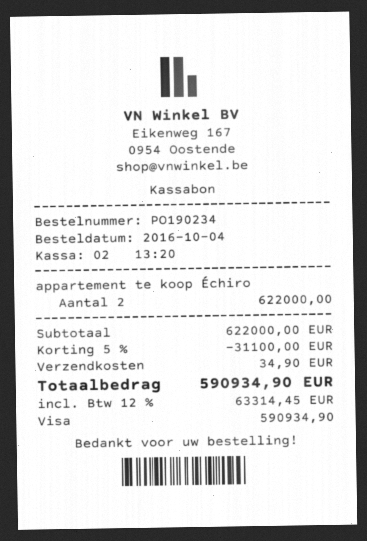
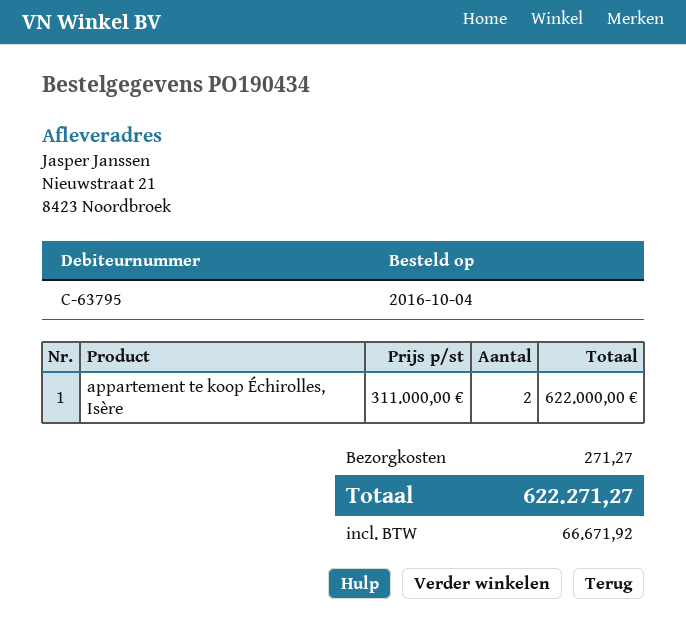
order number: PO190234 -> PO190434
discount: 5% = 31100.00 -> none
shipping: 34.90 -> 271.27
tax: 63314.45 -> 66671.92
total: 590934.90 -> 622271.27

